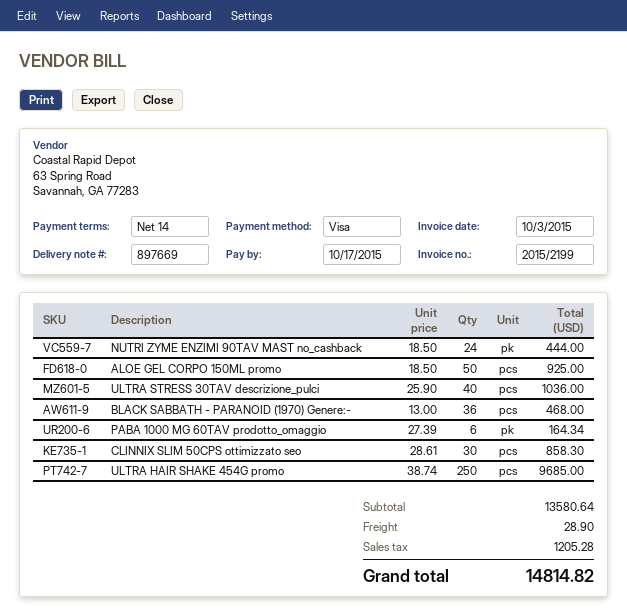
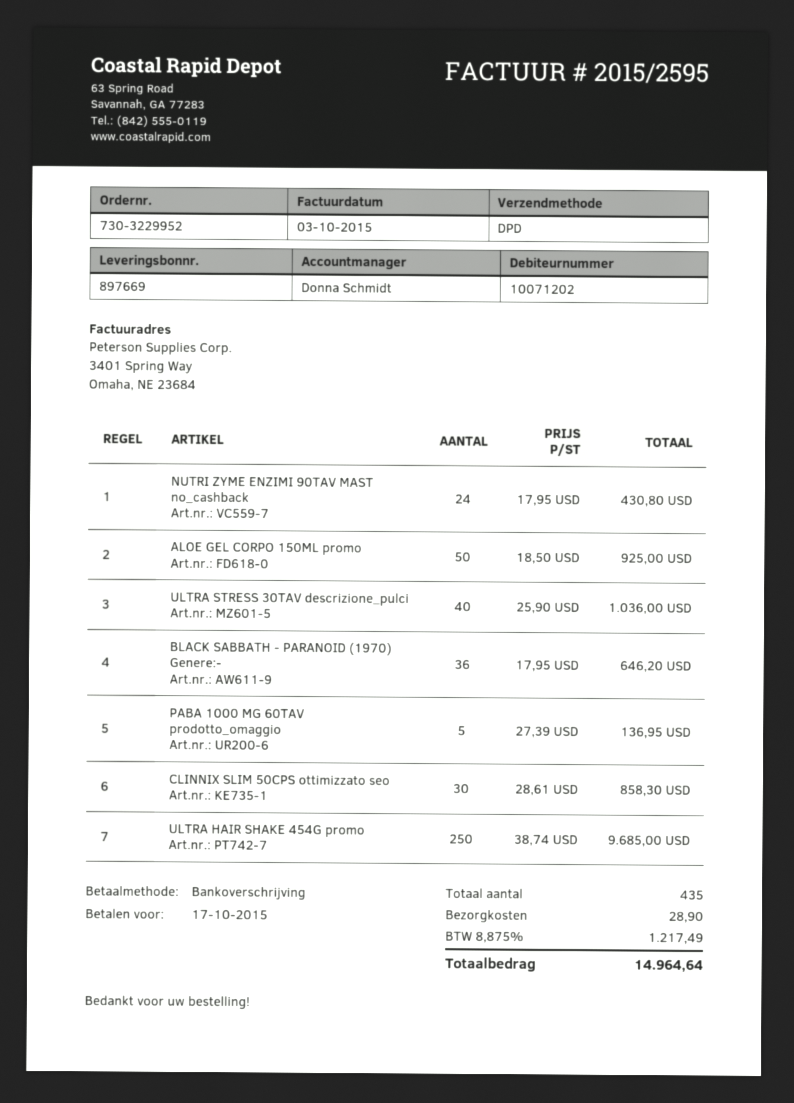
invoice number: 2015/2199 -> 2015/2595
payment method: Visa -> bank transfer
NUTRI ZYME ENZIMI 90TAV MAST no_cashback: 24 x 18.50 = 444.00 -> 24 x 17.95 = 430.80
BLACK SABBATH - PARANOID (1970) Genere:-: 36 x 13.00 = 468.00 -> 36 x 17.95 = 646.20
PABA 1000 MG 60TAV prodotto_omaggio: 6 x 27.39 = 164.34 -> 5 x 27.39 = 136.95
tax: 1205.28 -> 1217.49
total: 14814.82 -> 14964.64

